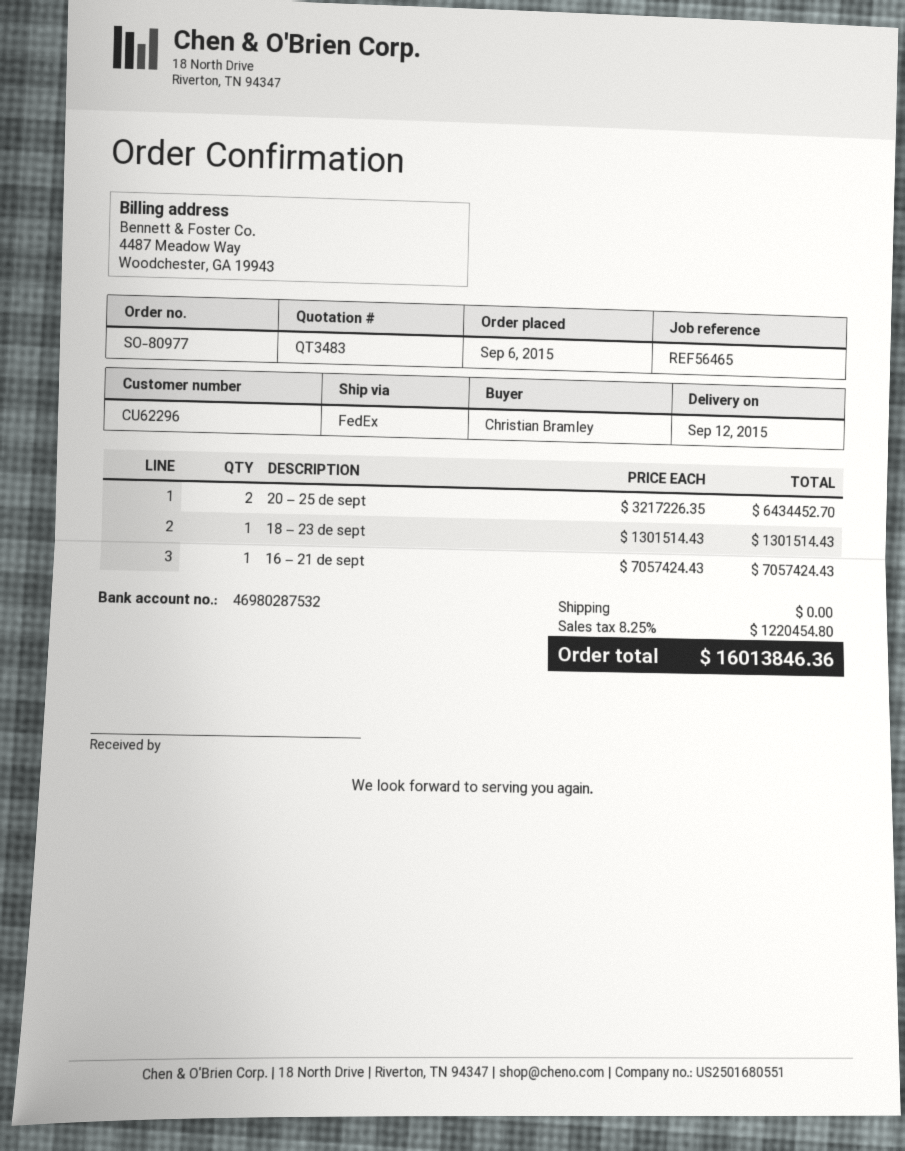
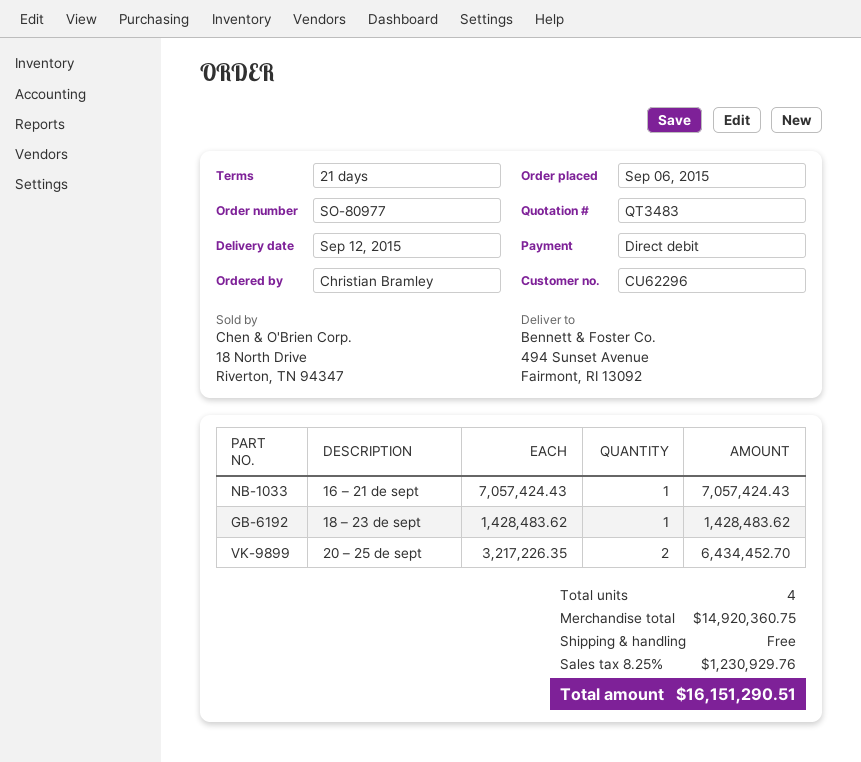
18 – 23 de sept: 1 x 1301514.43 = 1301514.43 -> 1 x 1428483.62 = 1428483.62
tax: 8.25% = 1220454.80 -> 8.25% = 1230929.76
total: 16013846.36 -> 16151290.51

